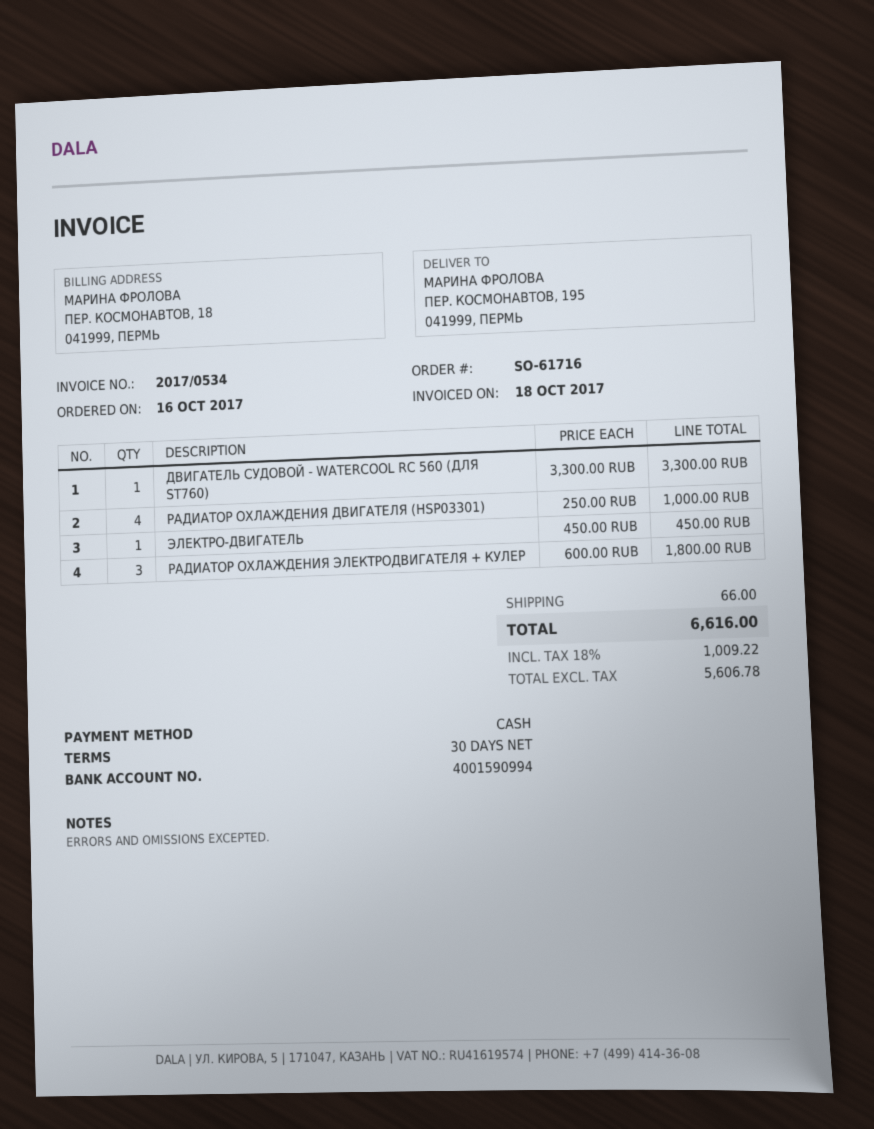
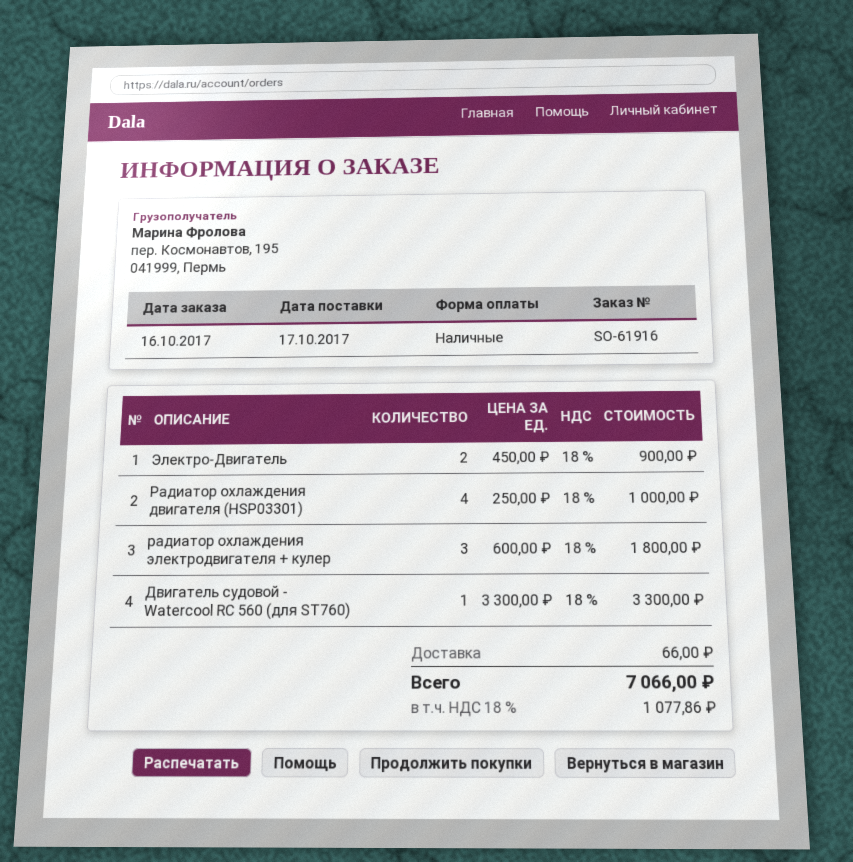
order number: SO-61716 -> SO-61916
ЭЛЕКТРО-ДВИГАТЕЛЬ: 1 x 450.00 = 450.00 -> 2 x 450.00 = 900.00
tax: 18% = 1009.22 -> 18% = 1077.86
total: 6616.00 -> 7066.00

